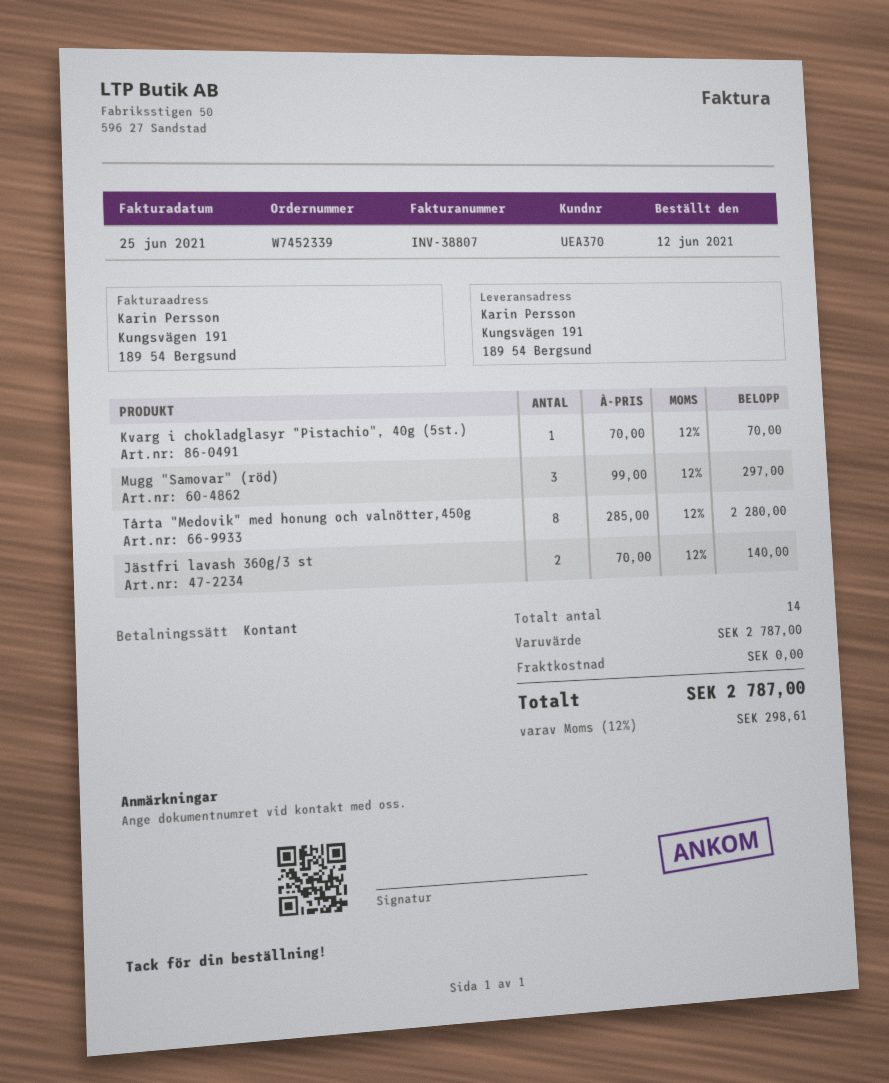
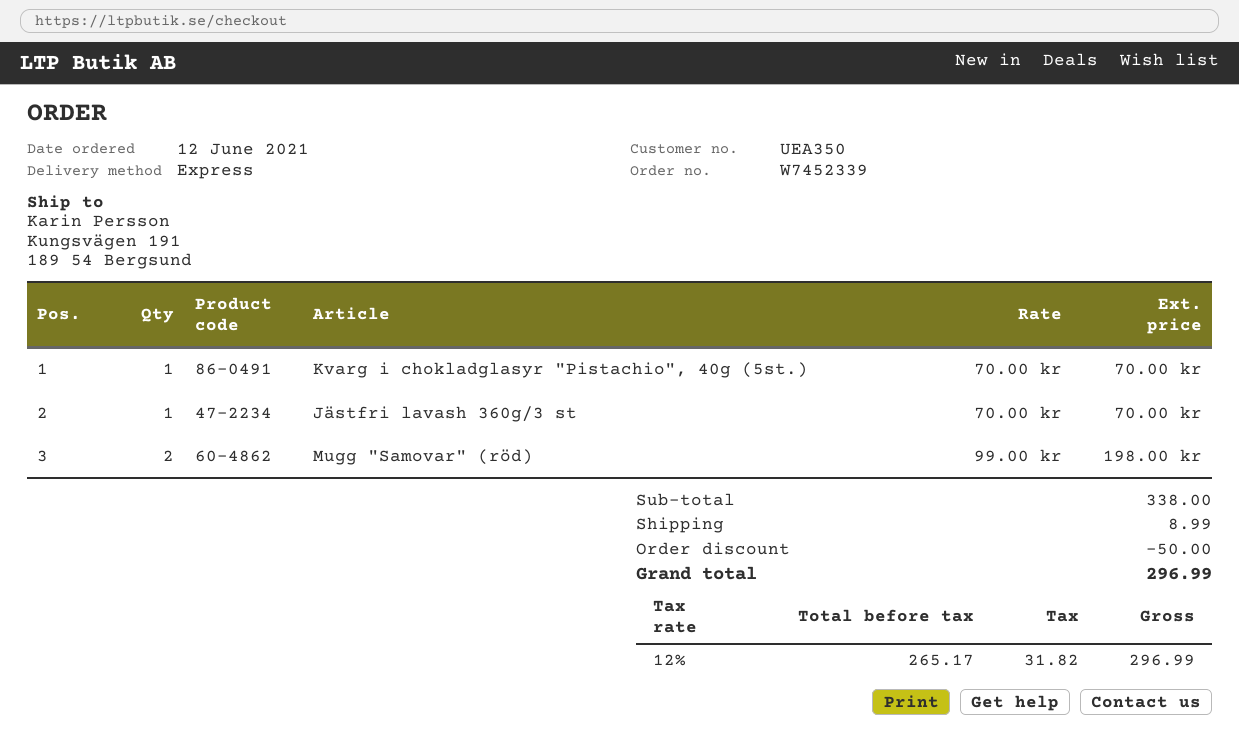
customer number: UEA370 -> UEA350
Mugg "Samovar" (röd): 3 x 99.00 = 297.00 -> 2 x 99.00 = 198.00
Tårta "Medovik" med honung och valnötter,450g: 8 x 285.00 = 2280.00 -> none
Jästfri lavash 360g/3 st: 2 x 70.00 = 140.00 -> 1 x 70.00 = 70.00
subtotal: 2787.00 -> 338.00
discount: none -> 50.00
shipping: 0.00 -> 8.99
tax: 12% = 298.61 -> 12% = 31.82
total: 2787.00 -> 296.99

